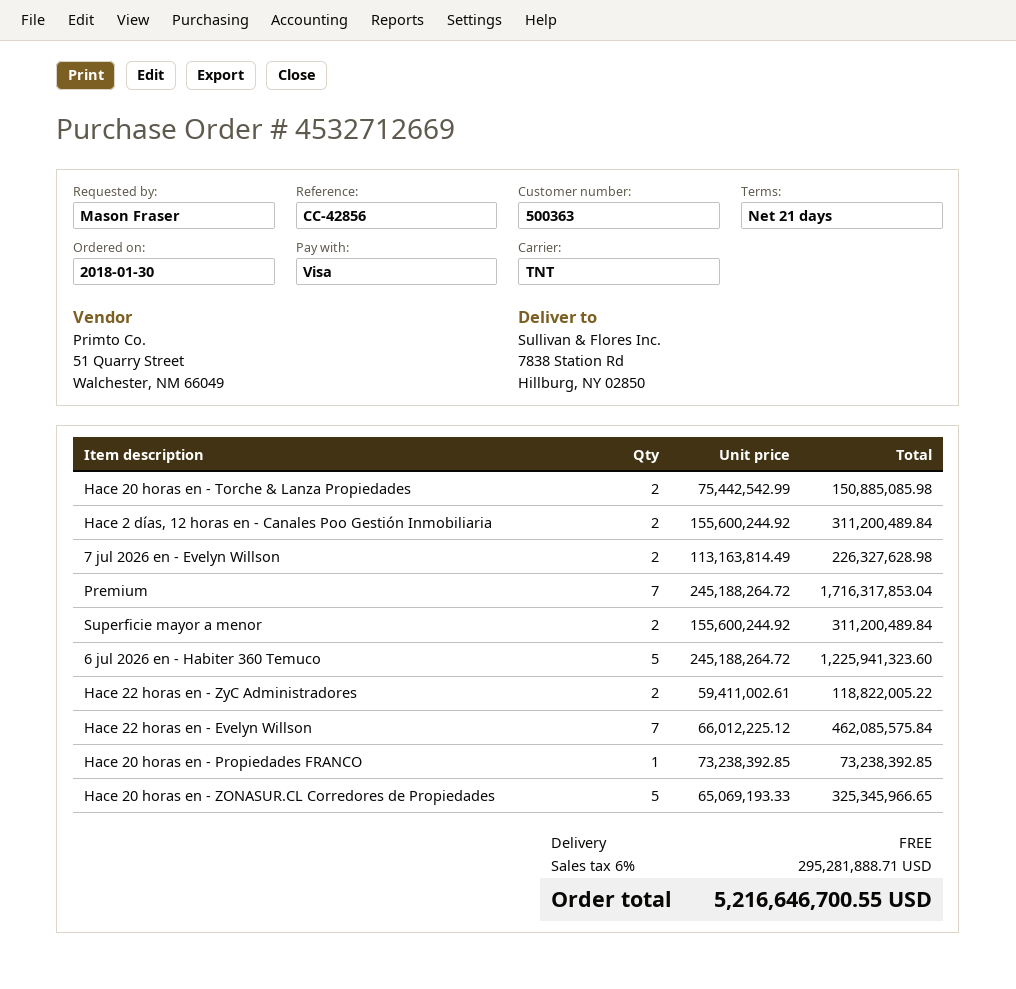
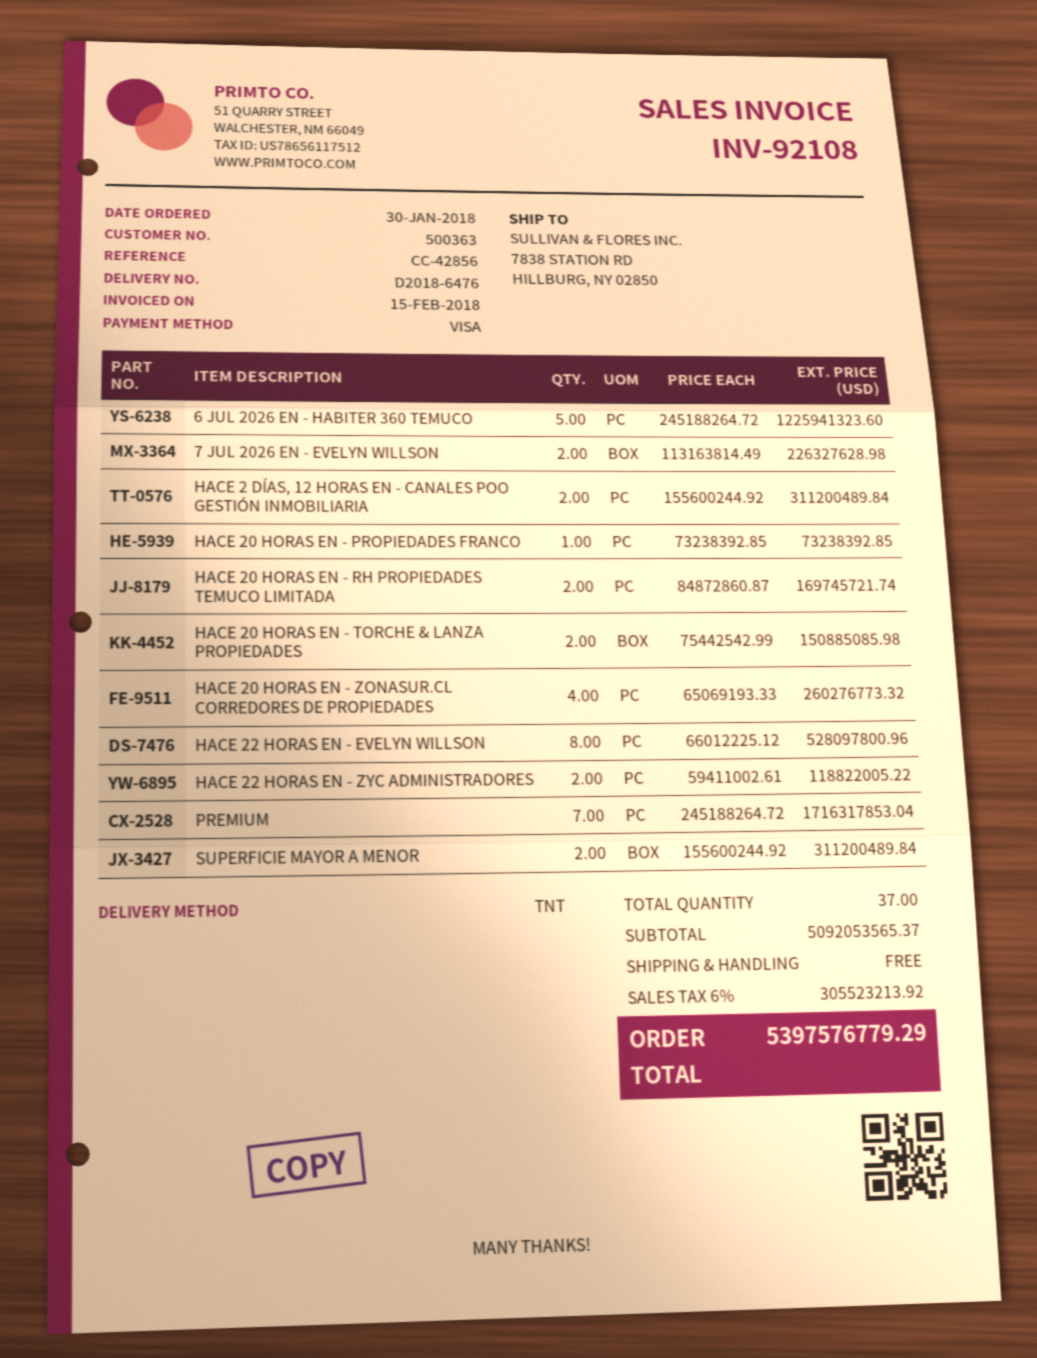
Hace 22 horas en - Evelyn Willson: 7 x 66012225.12 = 462085575.84 -> 8 x 66012225.12 = 528097800.96
Hace 20 horas en - ZONASUR.CL Corredores de Propiedades: 5 x 65069193.33 = 325345966.65 -> 4 x 65069193.33 = 260276773.32
HACE 20 HORAS EN - RH PROPIEDADES TEMUCO LIMITADA: none -> 2 x 84872860.87 = 169745721.74
tax: 6% = 295281888.71 -> 6% = 305523213.92
total: 5216646700.55 -> 5397576779.29

